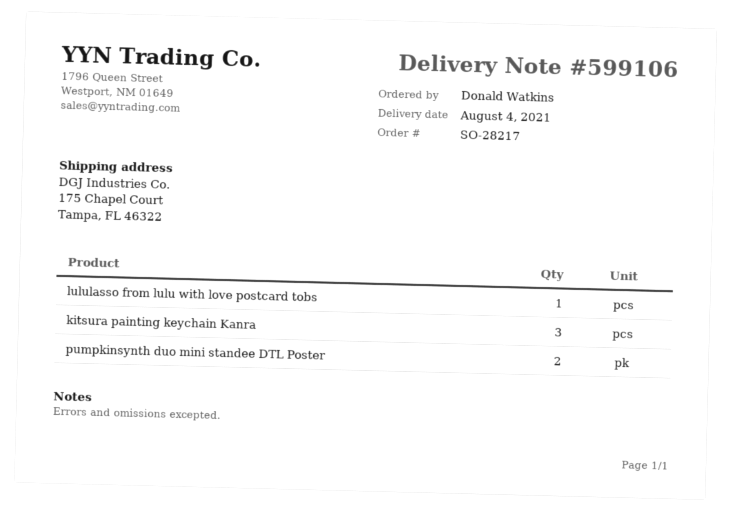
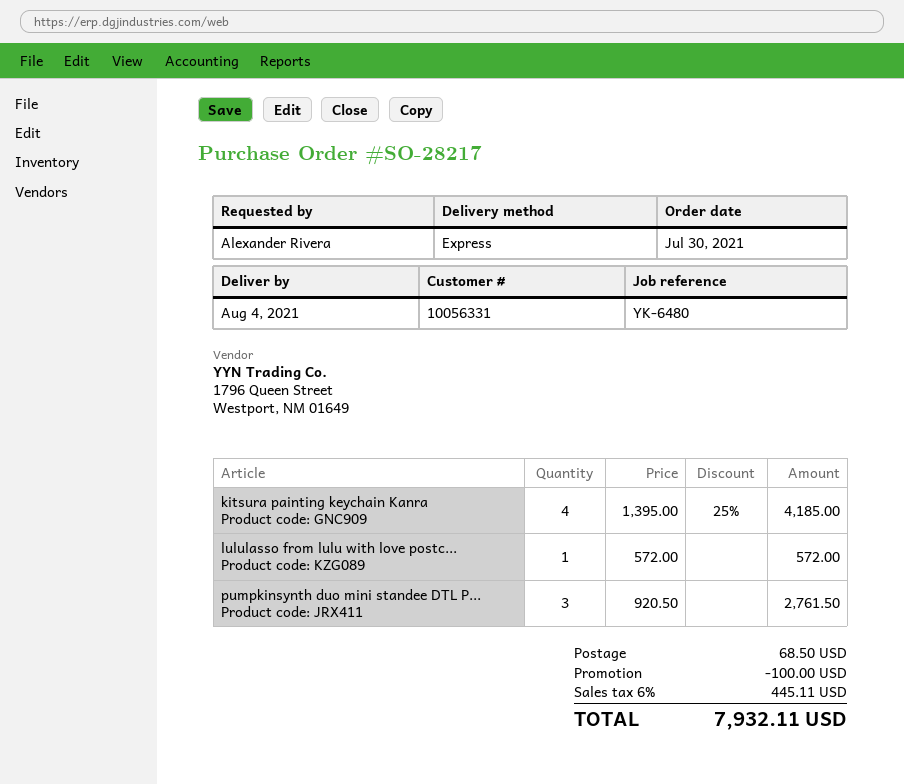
ordered by: Donald Watkins -> Alexander Rivera
kitsura painting keychain Kanra: 3 -> 4
pumpkinsynth duo mini standee DTL Poster: 2 -> 3

